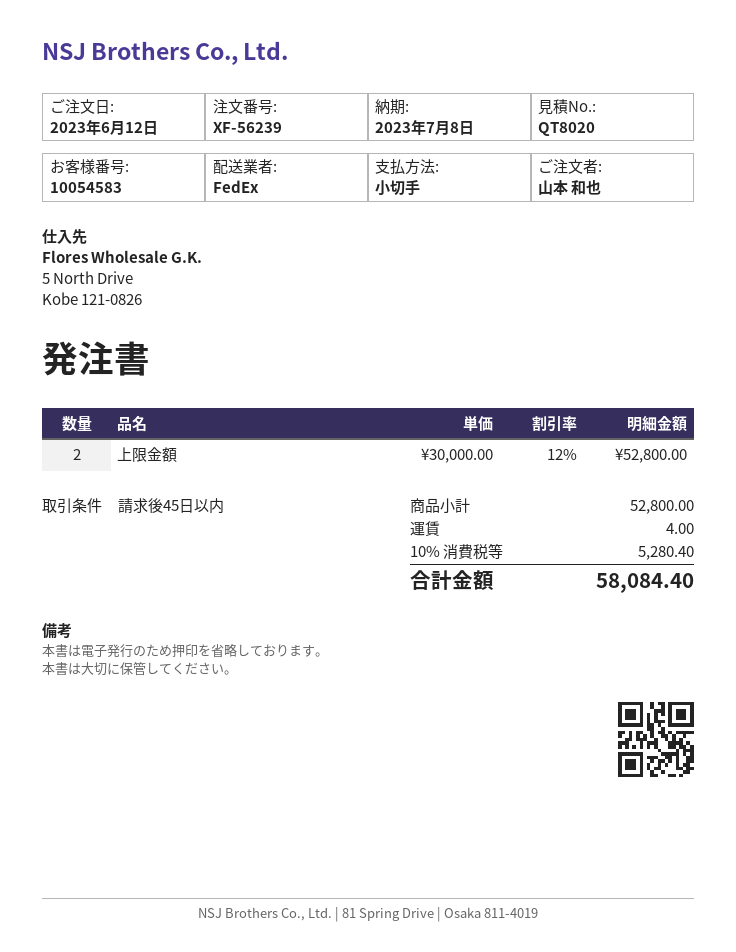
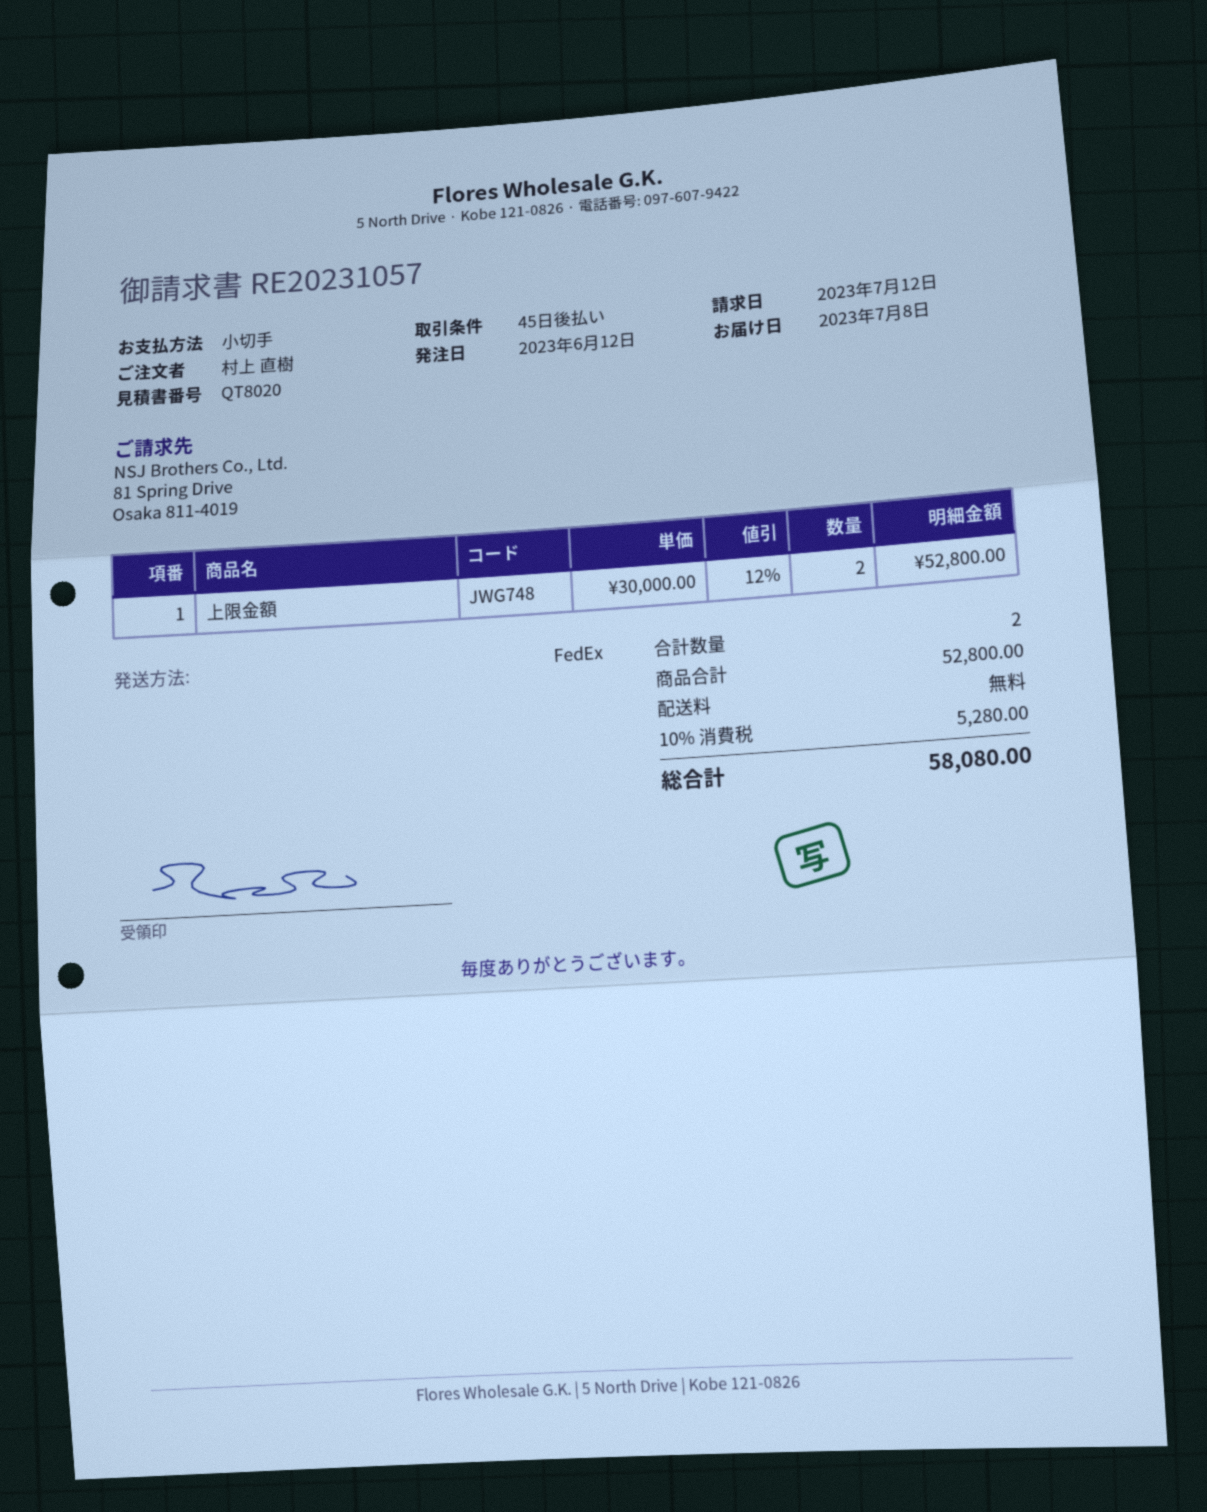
ordered by: 山本 和也 -> 村上 直樹
shipping: 4.00 -> 0.00
tax: 10% = 5280.40 -> 10% = 5280.00
total: 58084.40 -> 58080.00

